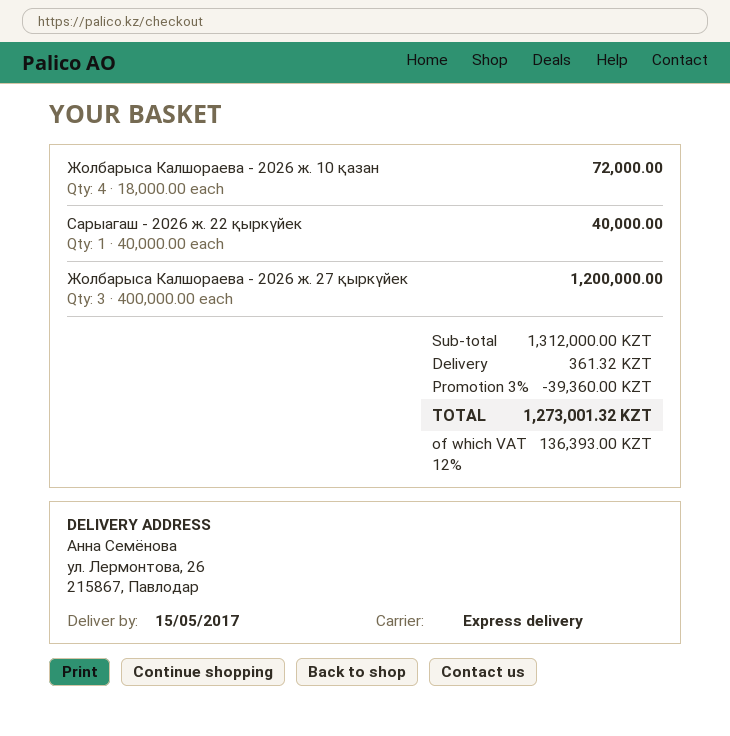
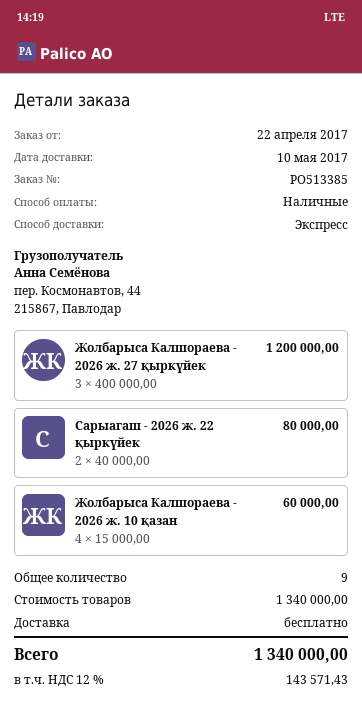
delivery date: 2017-05-15 -> 2017-05-10
ship to: ул. Лермонтова, 26, 215867, Павлодар -> пер. Космонавтов, 44, 215867, Павлодар
Жолбарыса Калшораева - 2026 ж. 10 қазан: 4 x 18000.00 = 72000.00 -> 4 x 15000.00 = 60000.00
Сарыагаш - 2026 ж. 22 қыркүйек: 1 x 40000.00 = 40000.00 -> 2 x 40000.00 = 80000.00
subtotal: 1312000.00 -> 1340000.00
discount: 3% = 39360.00 -> none
shipping: 361.32 -> 0.00
tax: 12% = 136393.00 -> 12% = 143571.43
total: 1273001.32 -> 1340000.00

